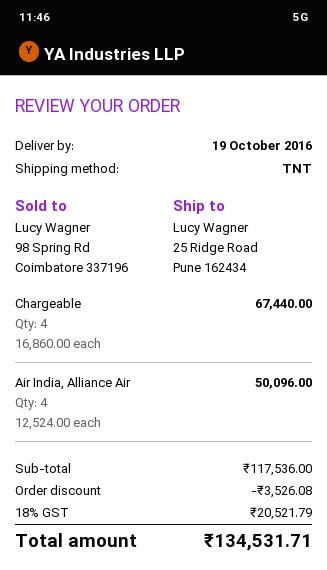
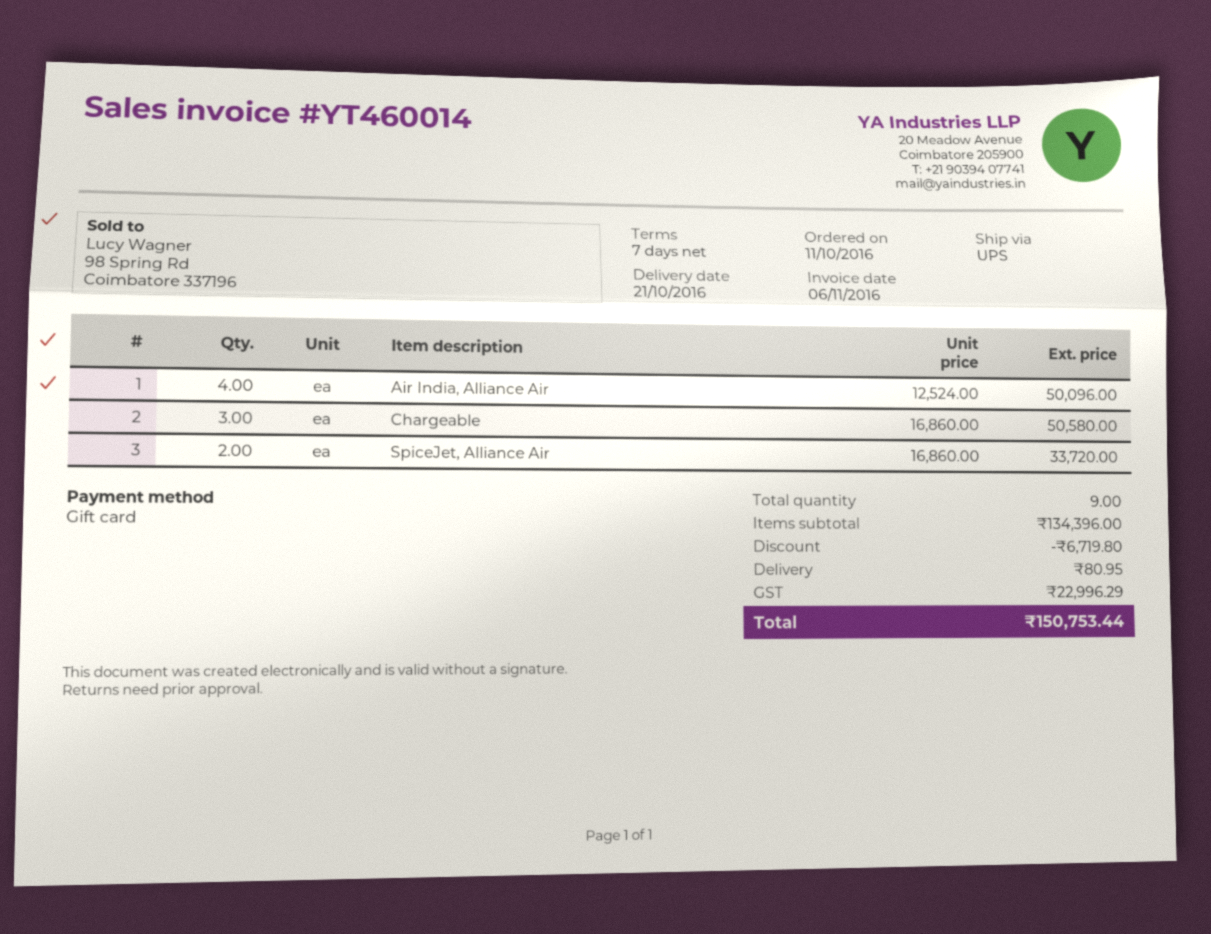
delivery date: 2016-10-19 -> 2016-10-21
shipping method: TNT -> UPS
Chargeable: 4 x 16860.00 = 67440.00 -> 3 x 16860.00 = 50580.00
SpiceJet, Alliance Air: none -> 2 x 16860.00 = 33720.00
subtotal: 117536.00 -> 134396.00
discount: 3526.08 -> 6719.80
shipping: none -> 80.95
tax: 20521.79 -> 22996.29
total: 134531.71 -> 150753.44

